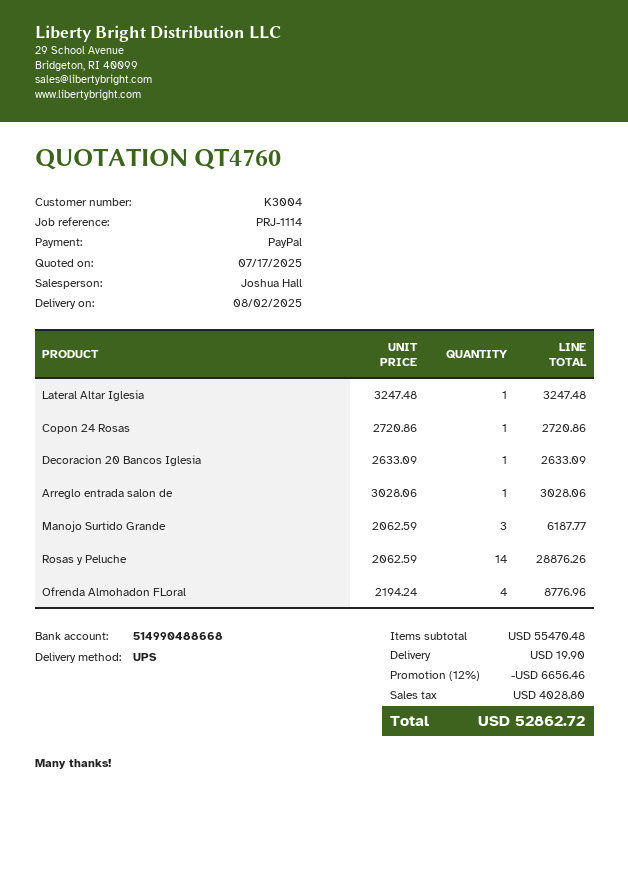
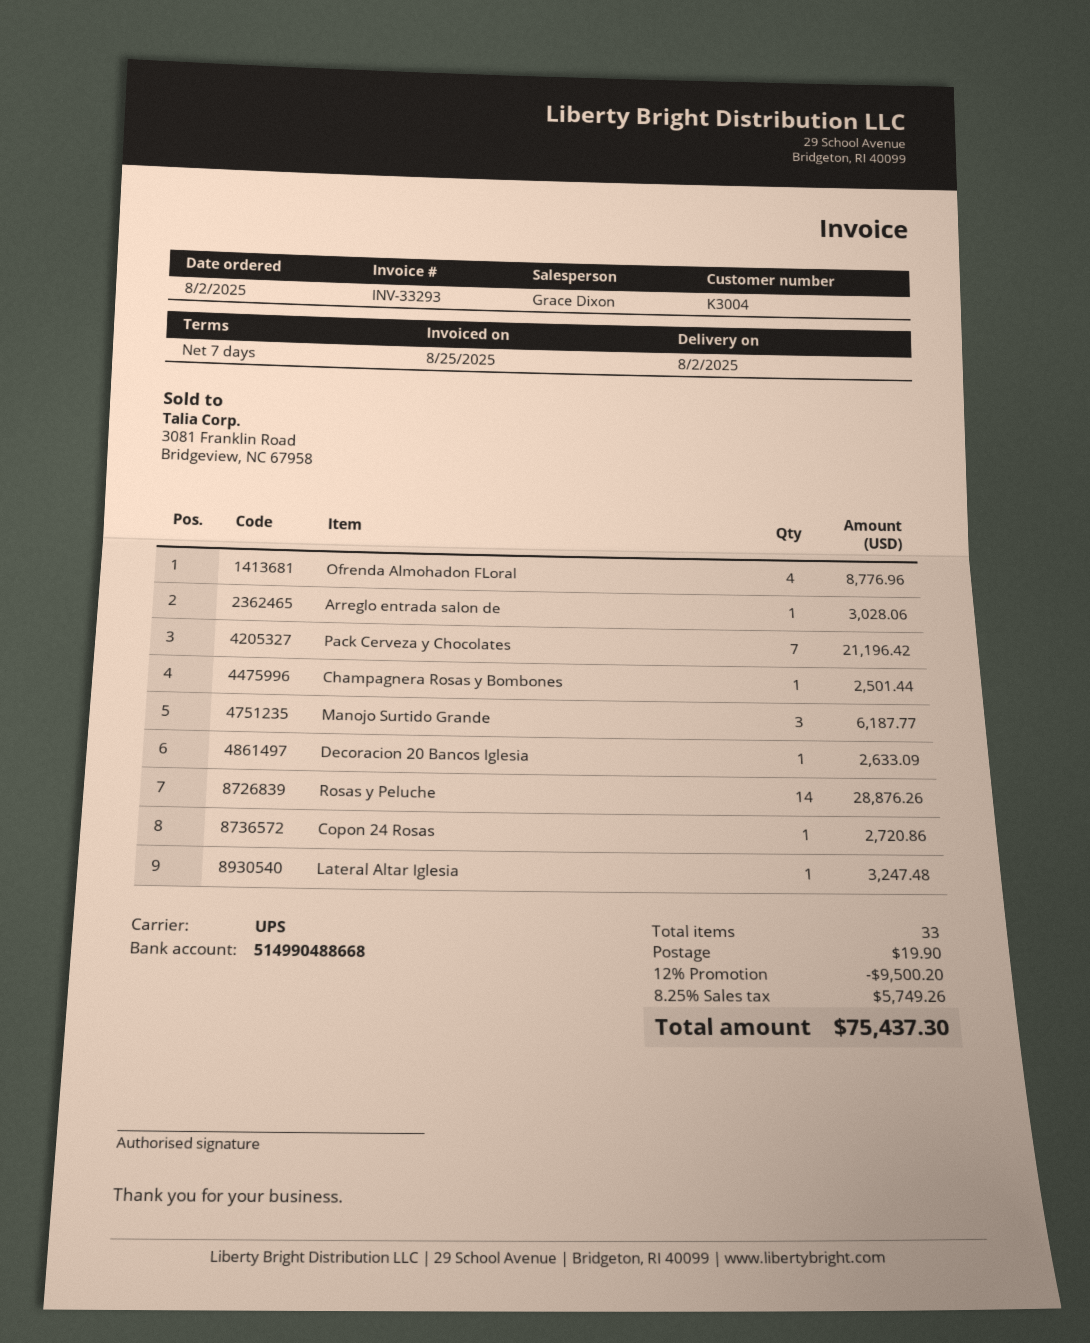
sales rep: Joshua Hall -> Grace Dixon
Pack Cerveza y Chocolates: none -> 7 for 21196.42
Champagnera Rosas y Bombones: none -> 1 for 2501.44
discount: 12% = 6656.46 -> 12% = 9500.20
tax: 4028.80 -> 5749.26
total: 52862.72 -> 75437.30

